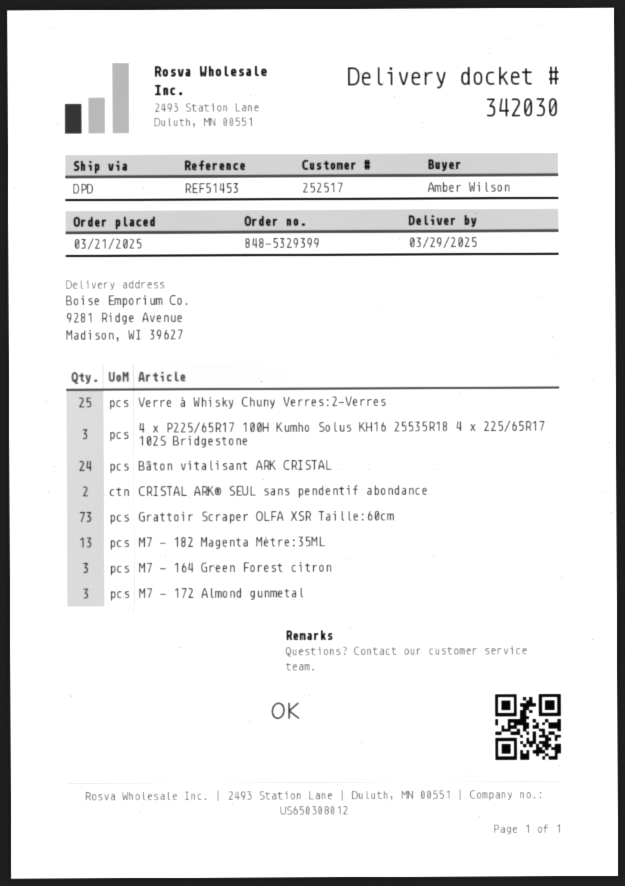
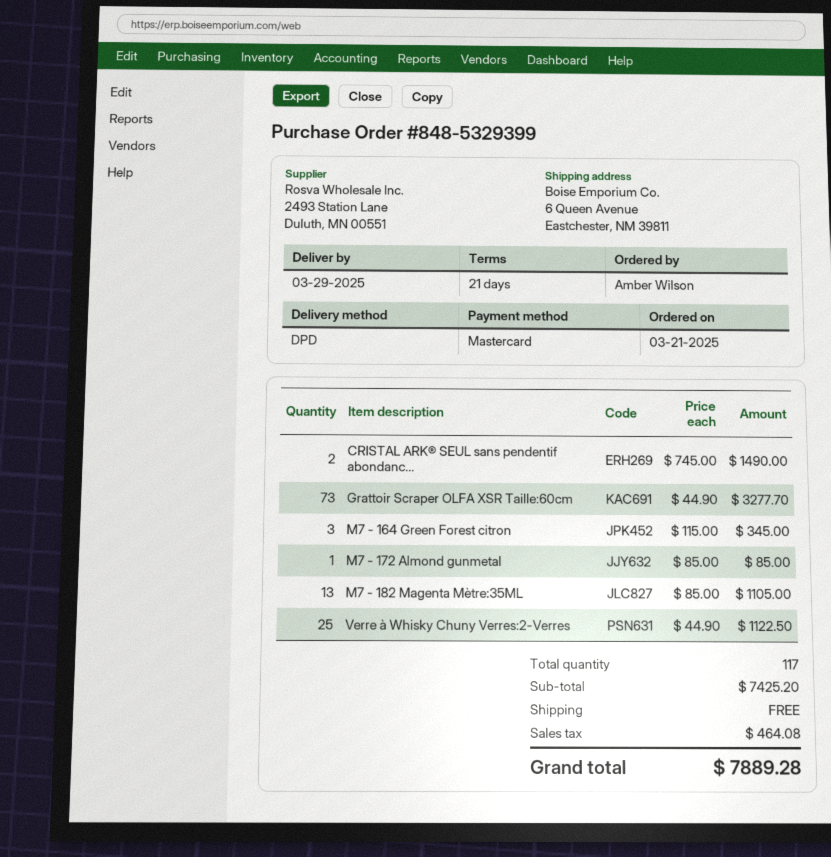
ship to: 9281 Ridge Avenue, Madison, WI 39627 -> 6 Queen Avenue, Eastchester, NM 39811
4 x P225/65R17 100H Kumho Solus KH16 25535R18 4 x 225/65R17 102S Bridgestone: 3 -> none
Bâton vitalisant ARK CRISTAL: 24 -> none
M7 - 172 Almond gunmetal: 3 -> 1

